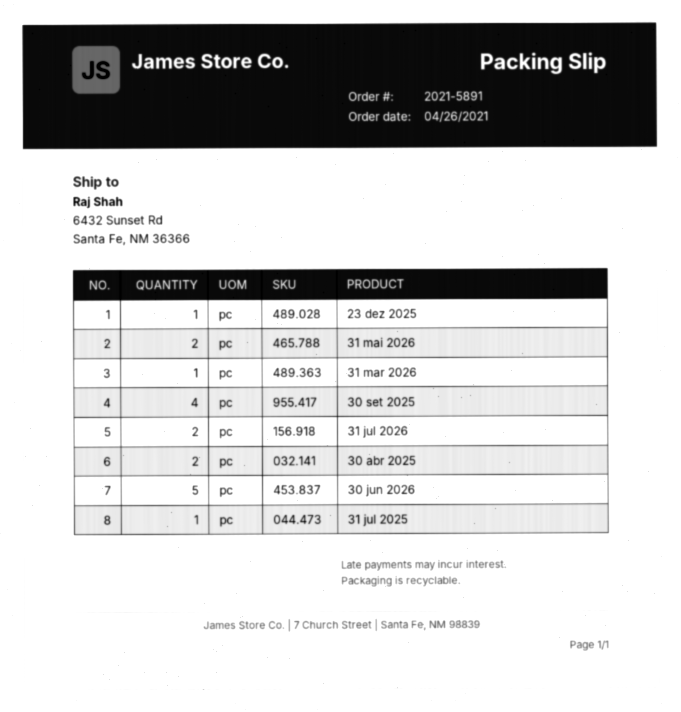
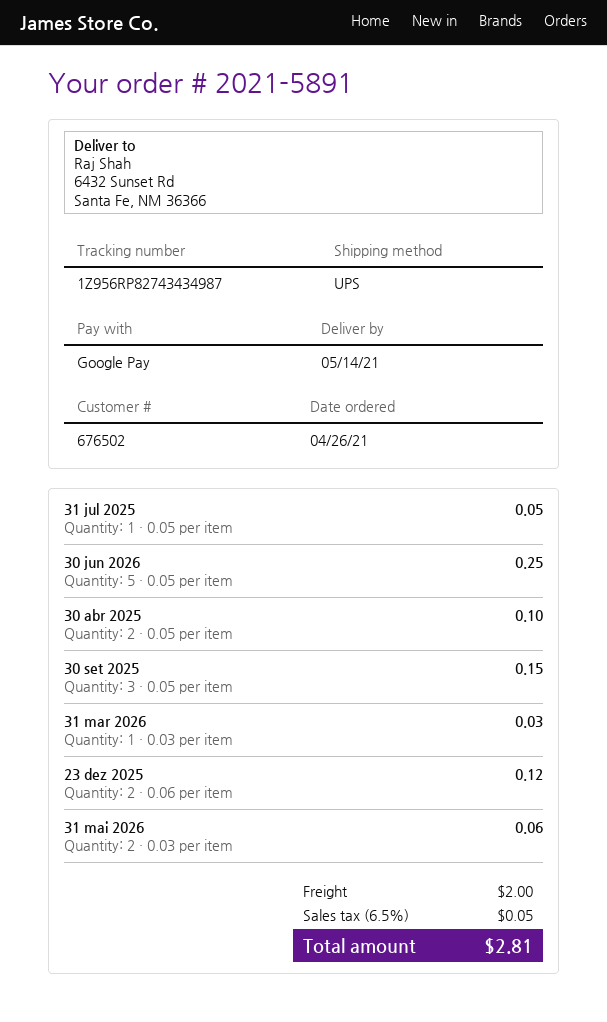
23 dez 2025: 1 -> 2
30 set 2025: 4 -> 3
31 jul 2026: 2 -> none

